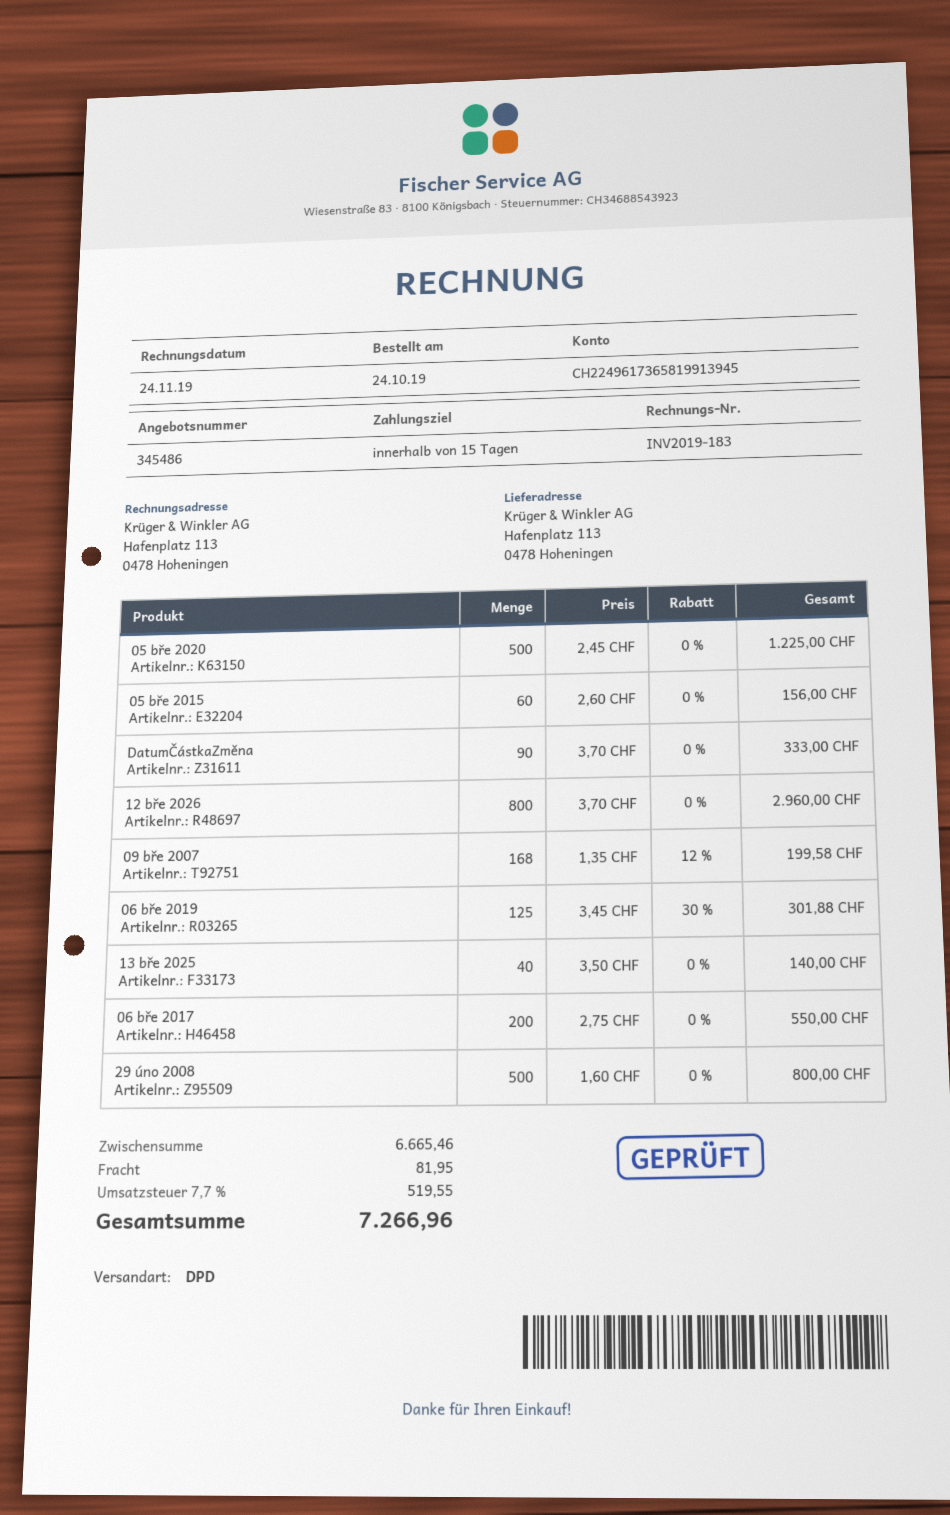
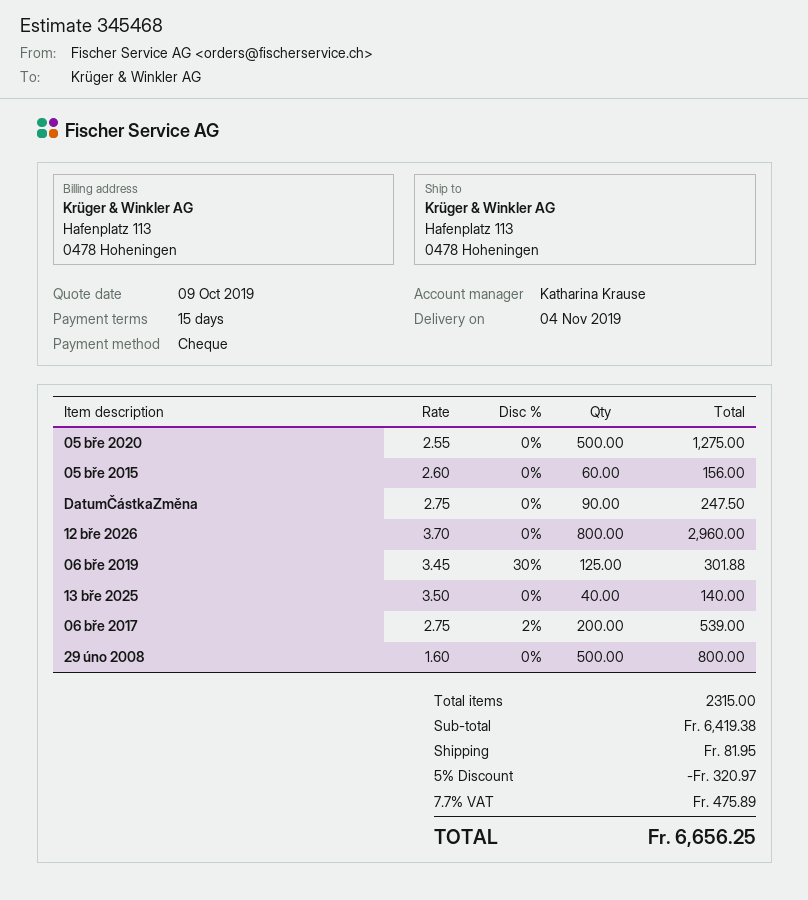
quote number: 345486 -> 345468
05 bře 2020: 500 x 2.45 = 1225.00 -> 500 x 2.55 = 1275.00
DatumČástkaZměna: 90 x 3.70 = 333.00 -> 90 x 2.75 = 247.50
09 bře 2007: 168 x 1.35 - 12% = 199.58 -> none
06 bře 2017: 200 x 2.75 = 550.00 -> 200 x 2.75 - 2% = 539.00
subtotal: 6665.46 -> 6419.38
discount: none -> 5% = 320.97
tax: 7.7% = 519.55 -> 7.7% = 475.89
total: 7266.96 -> 6656.25

